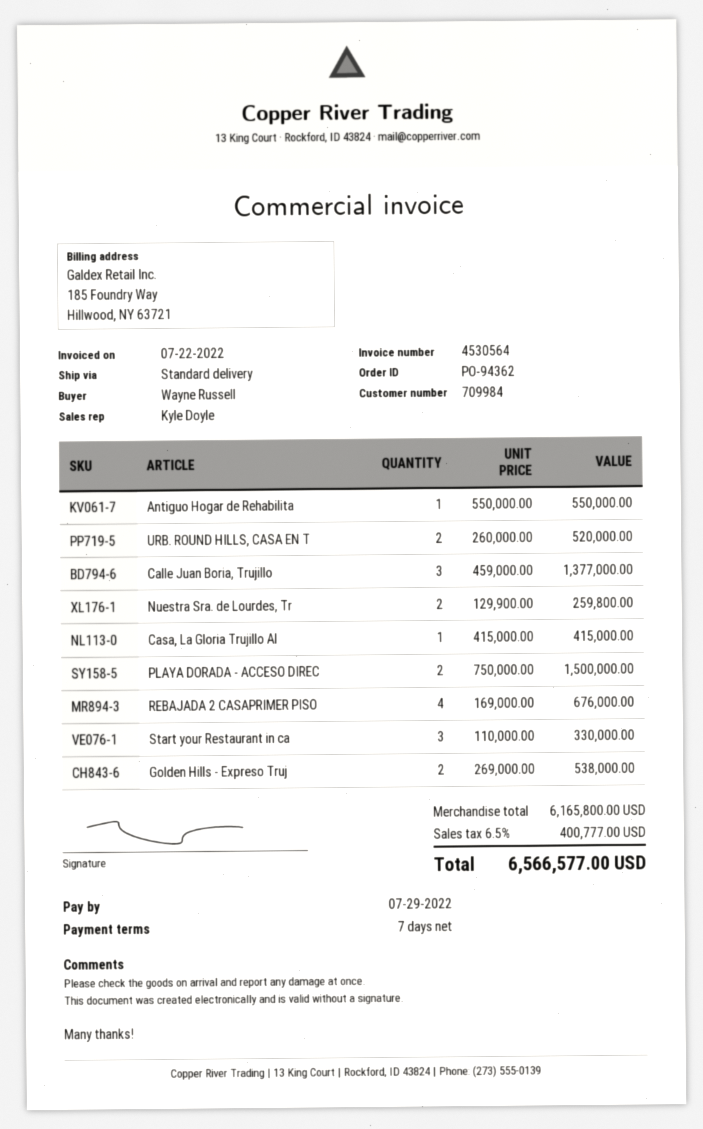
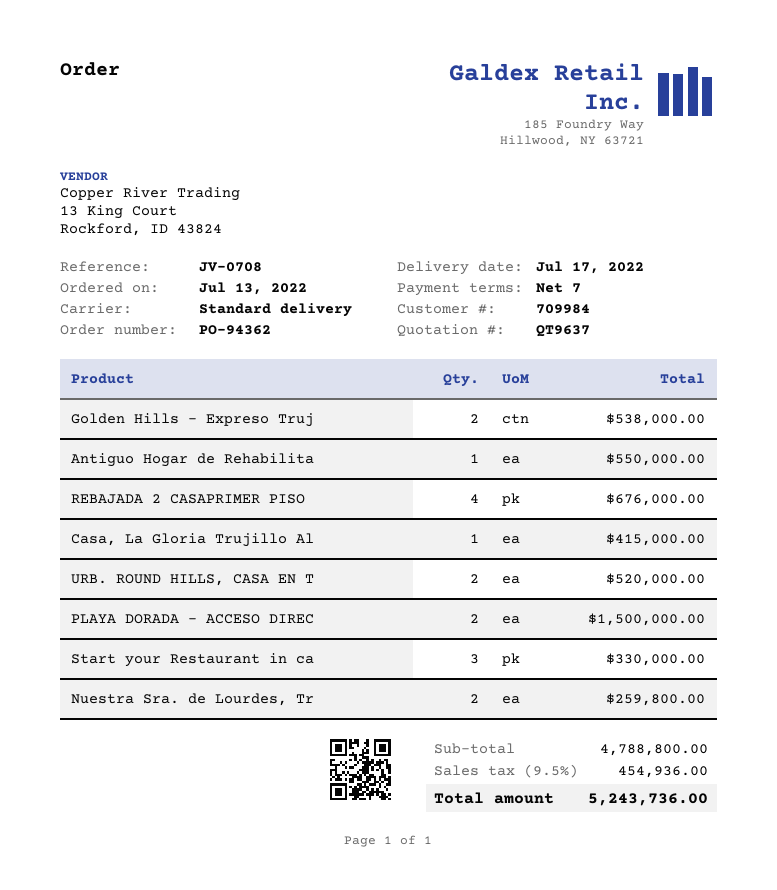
Calle Juan Boria, Trujillo: 3 for 1377000.00 -> none
subtotal: 6165800.00 -> 4788800.00
tax: 6.5% = 400777.00 -> 9.5% = 454936.00
total: 6566577.00 -> 5243736.00

